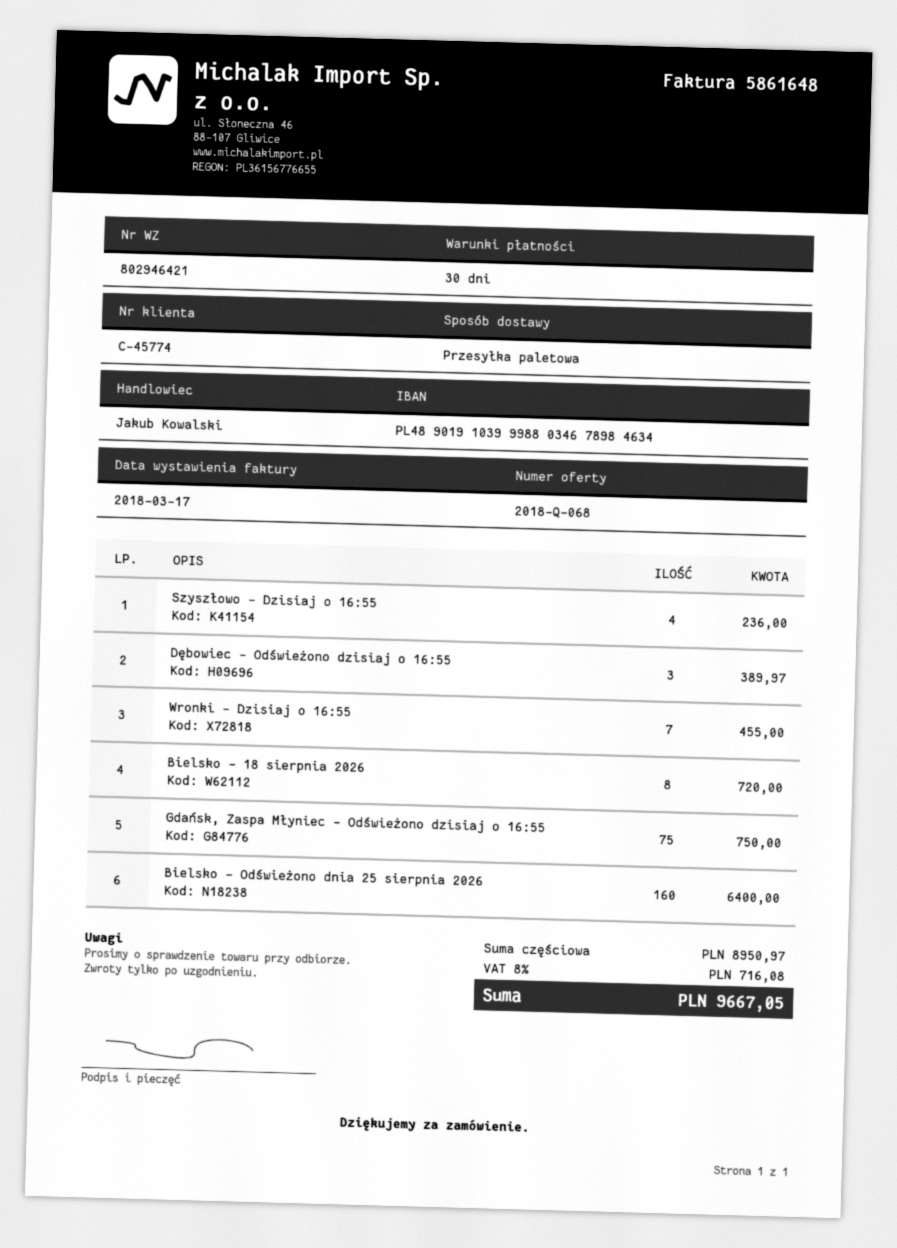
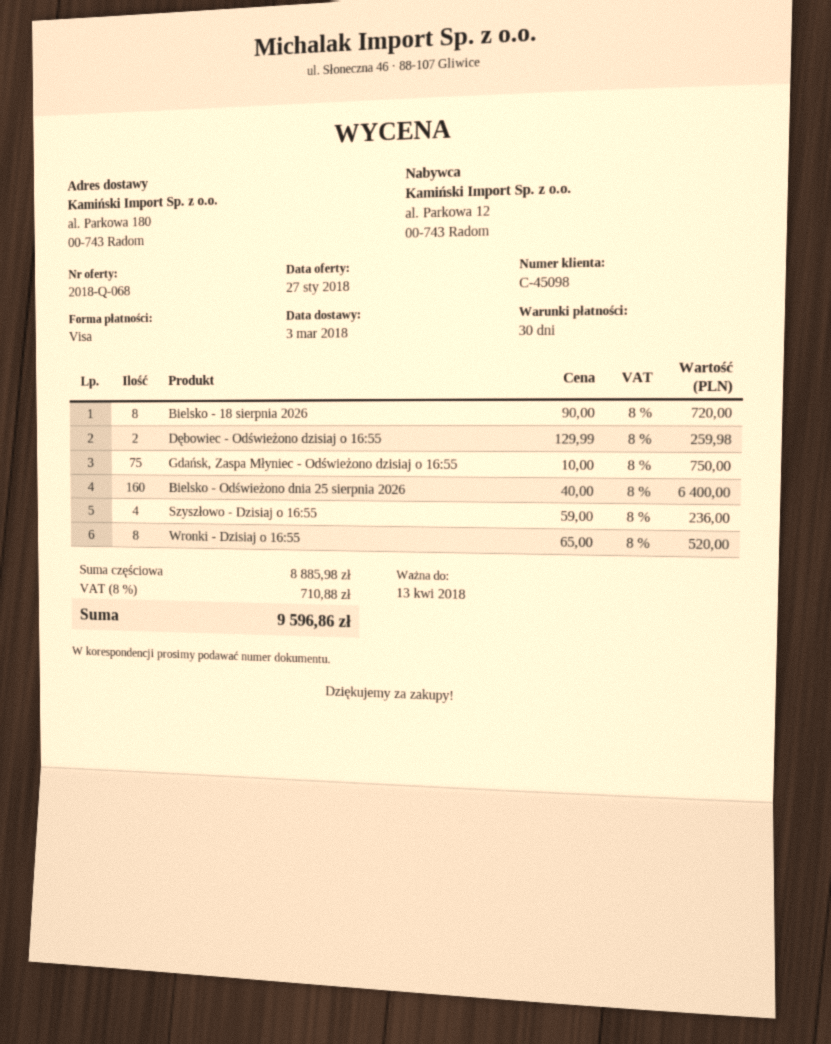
customer number: C-45774 -> C-45098
Dębowiec - Odświeżono dzisiaj o 16:55: 3 for 389.97 -> 2 for 259.98
Wronki - Dzisiaj o 16:55: 7 for 455.00 -> 8 for 520.00
subtotal: 8950.97 -> 8885.98
tax: 8% = 716.08 -> 8% = 710.88
total: 9667.05 -> 9596.86

